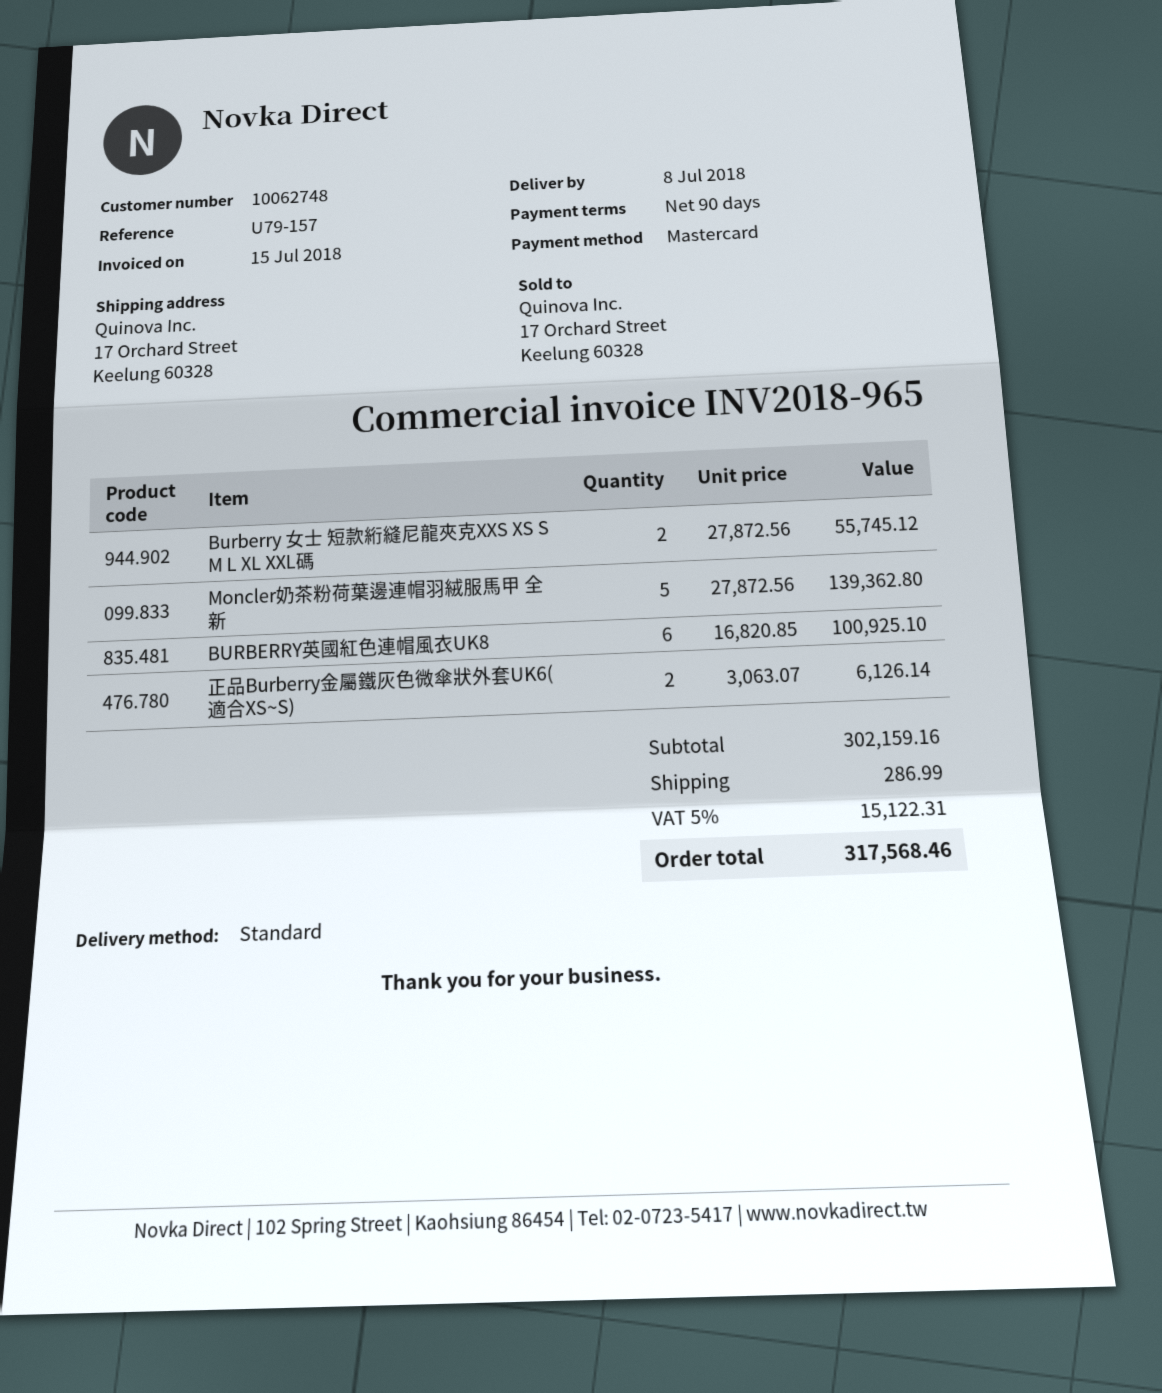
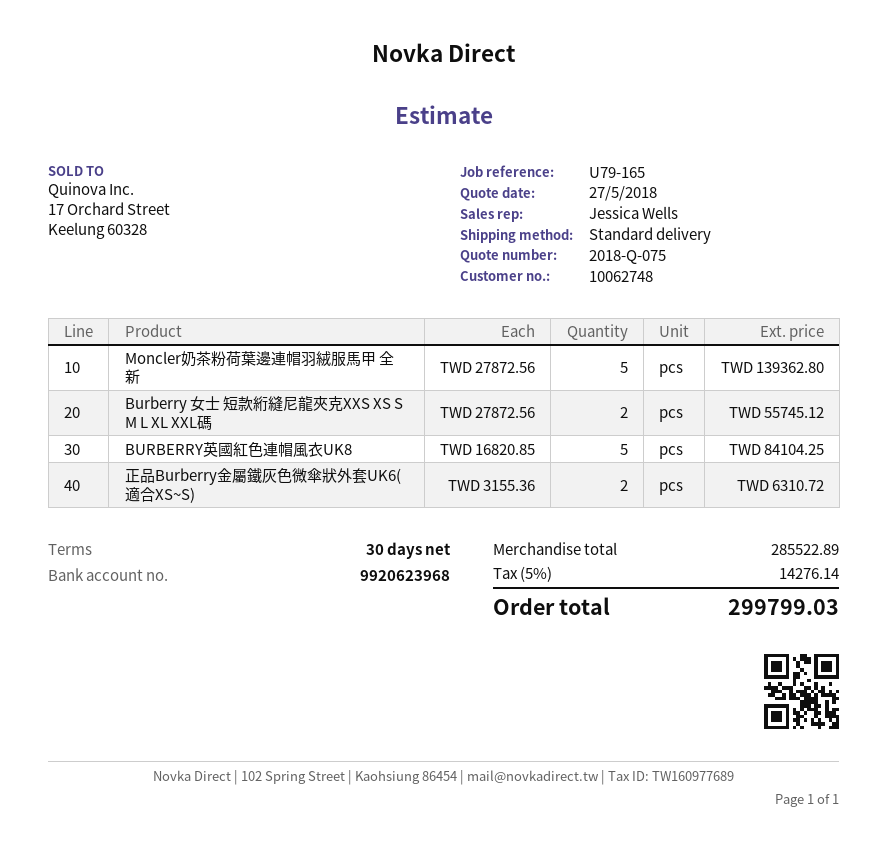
payment terms: 90 days -> 30 days
reference: U79-157 -> U79-165
BURBERRY英國紅色連帽風衣UK8: 6 x 16820.85 = 100925.10 -> 5 x 16820.85 = 84104.25
正品Burberry金屬鐵灰色微傘狀外套UK6(適合XS~S): 2 x 3063.07 = 6126.14 -> 2 x 3155.36 = 6310.72
subtotal: 302159.16 -> 285522.89
shipping: 286.99 -> none
tax: 5% = 15122.31 -> 5% = 14276.14
total: 317568.46 -> 299799.03

